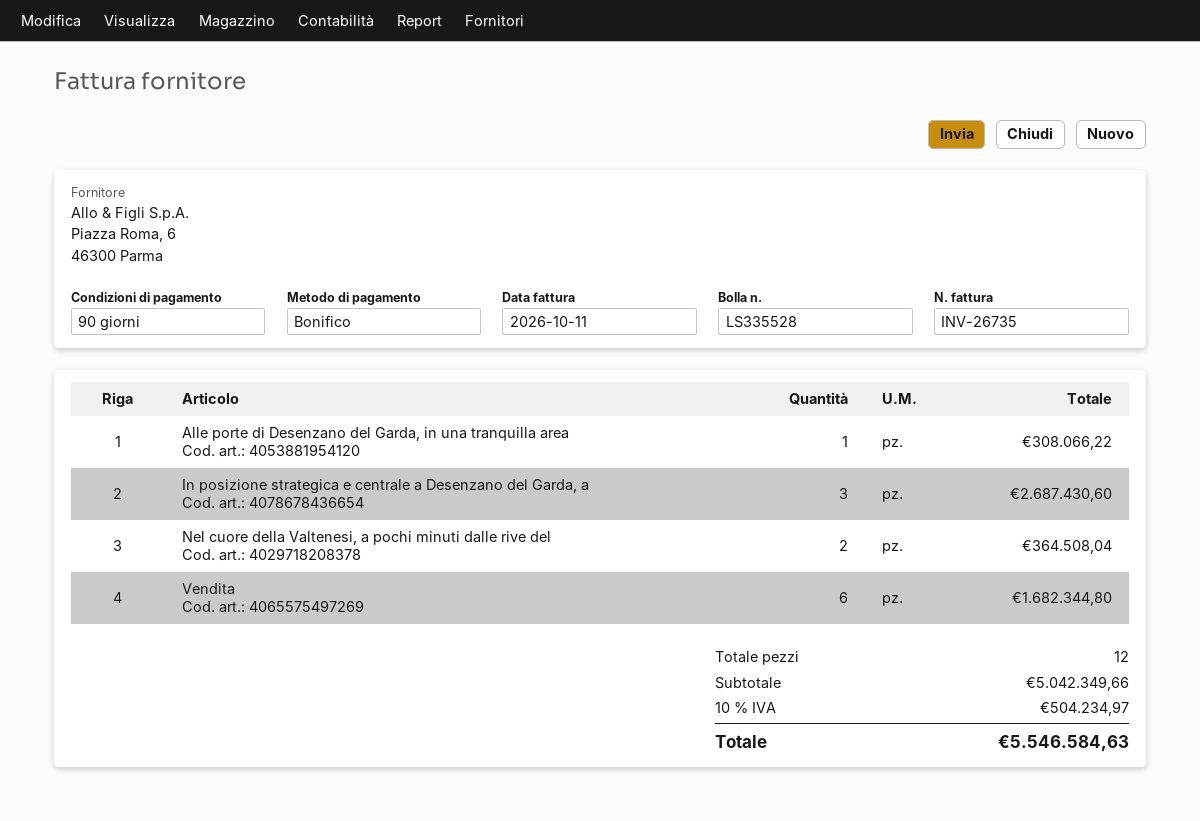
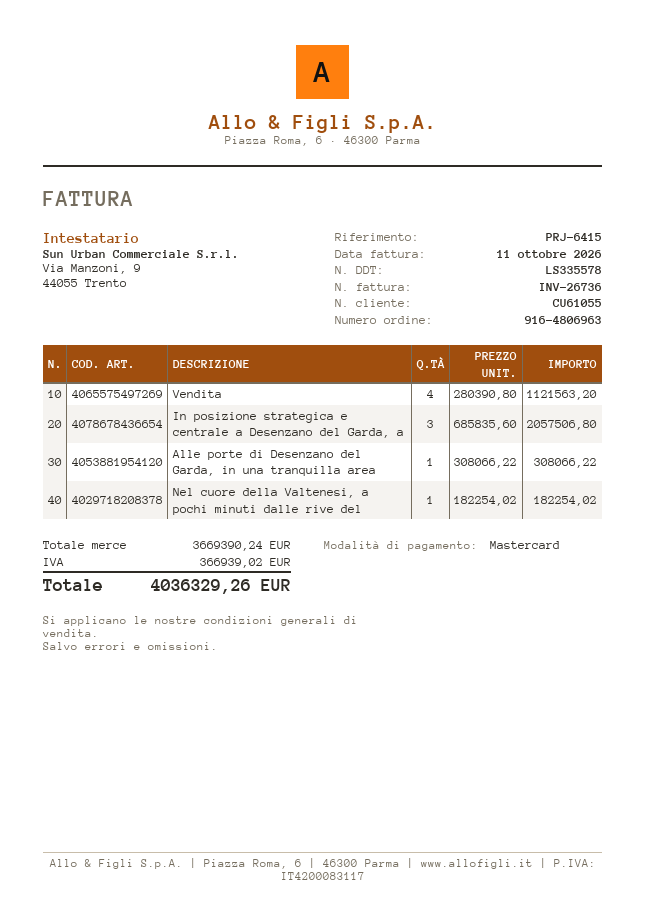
delivery note number: LS335528 -> LS335578
invoice number: INV-26735 -> INV-26736
payment method: bank transfer -> Mastercard
In posizione strategica e centrale a Desenzano del Garda, a: 3 for 2687430.60 -> 3 for 2057506.80
Nel cuore della Valtenesi, a pochi minuti dalle rive del: 2 for 364508.04 -> 1 for 182254.02
Vendita: 6 for 1682344.80 -> 4 for 1121563.20
subtotal: 5042349.66 -> 3669390.24
tax: 504234.97 -> 366939.02
total: 5546584.63 -> 4036329.26

